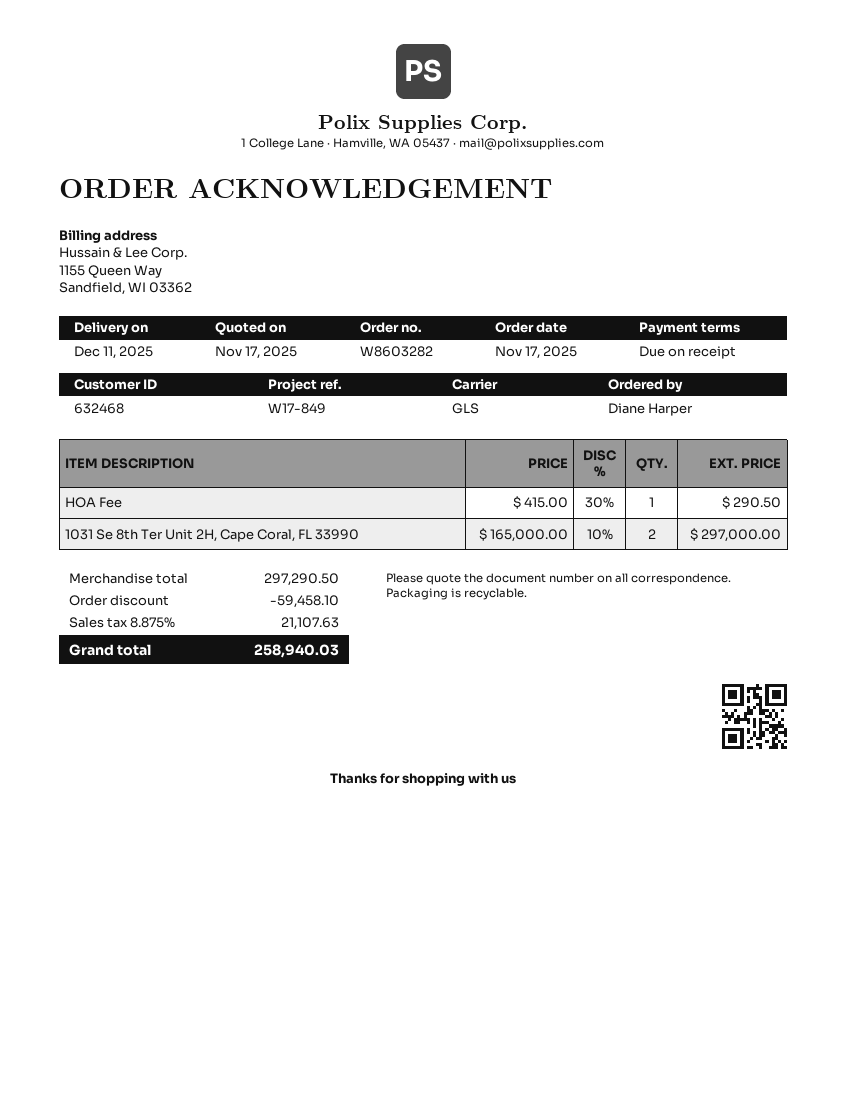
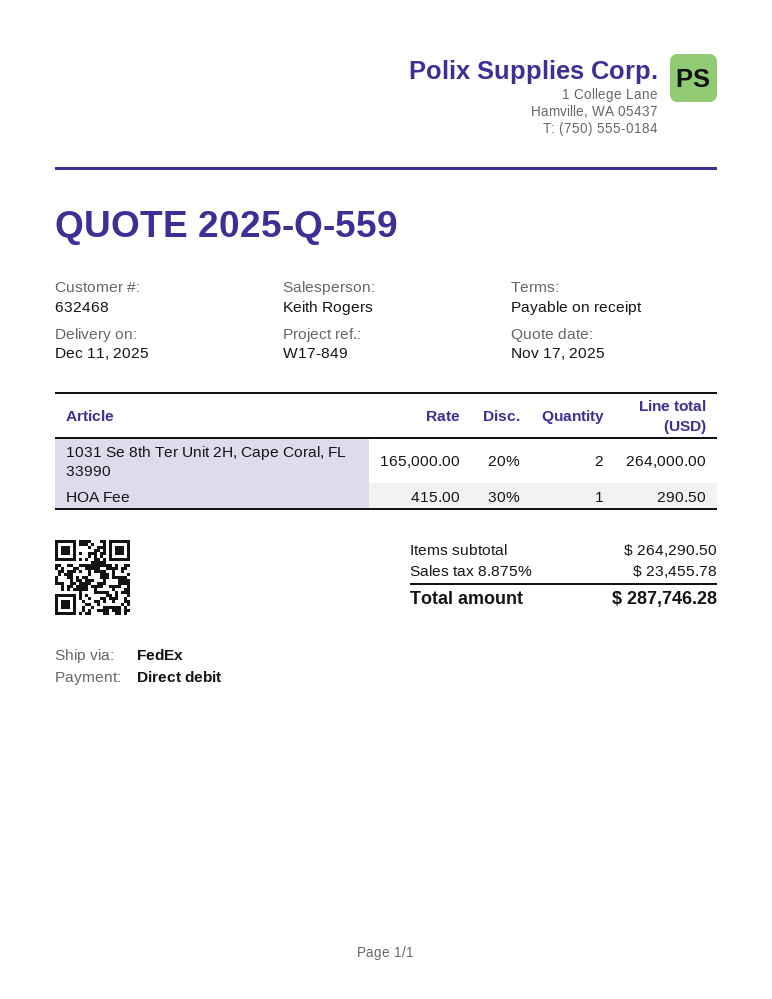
shipping method: GLS -> FedEx
1031 Se 8th Ter Unit 2H, Cape Coral, FL 33990: 2 x 165000.00 - 10% = 297000.00 -> 2 x 165000.00 - 20% = 264000.00
subtotal: 297290.50 -> 264290.50
discount: 59458.10 -> none
tax: 8.875% = 21107.63 -> 8.875% = 23455.78
total: 258940.03 -> 287746.28

